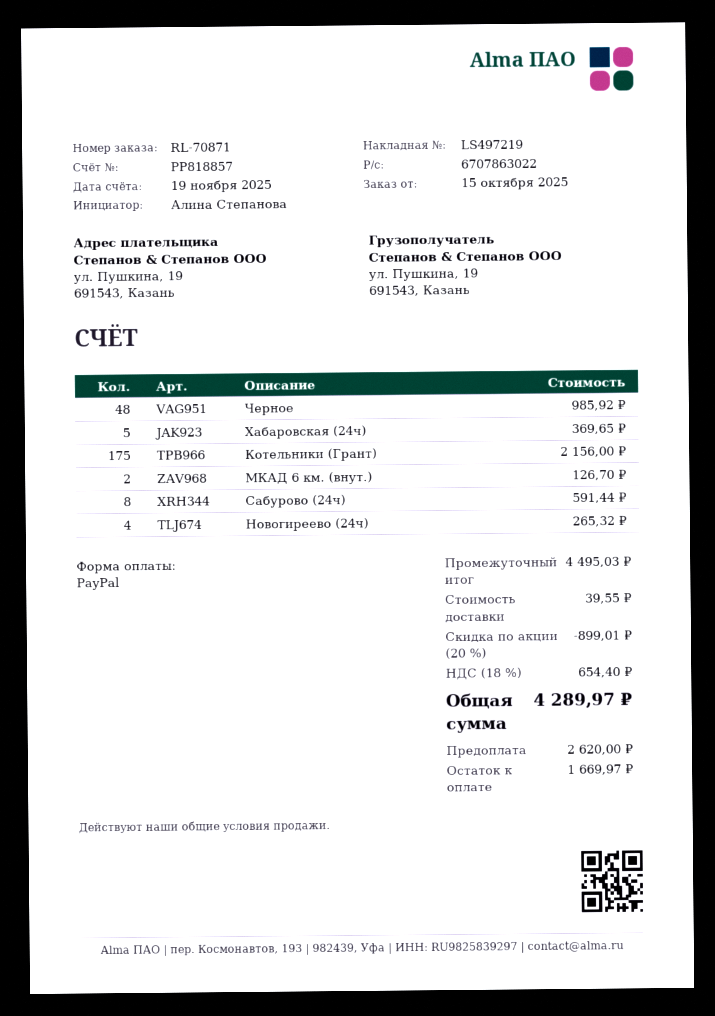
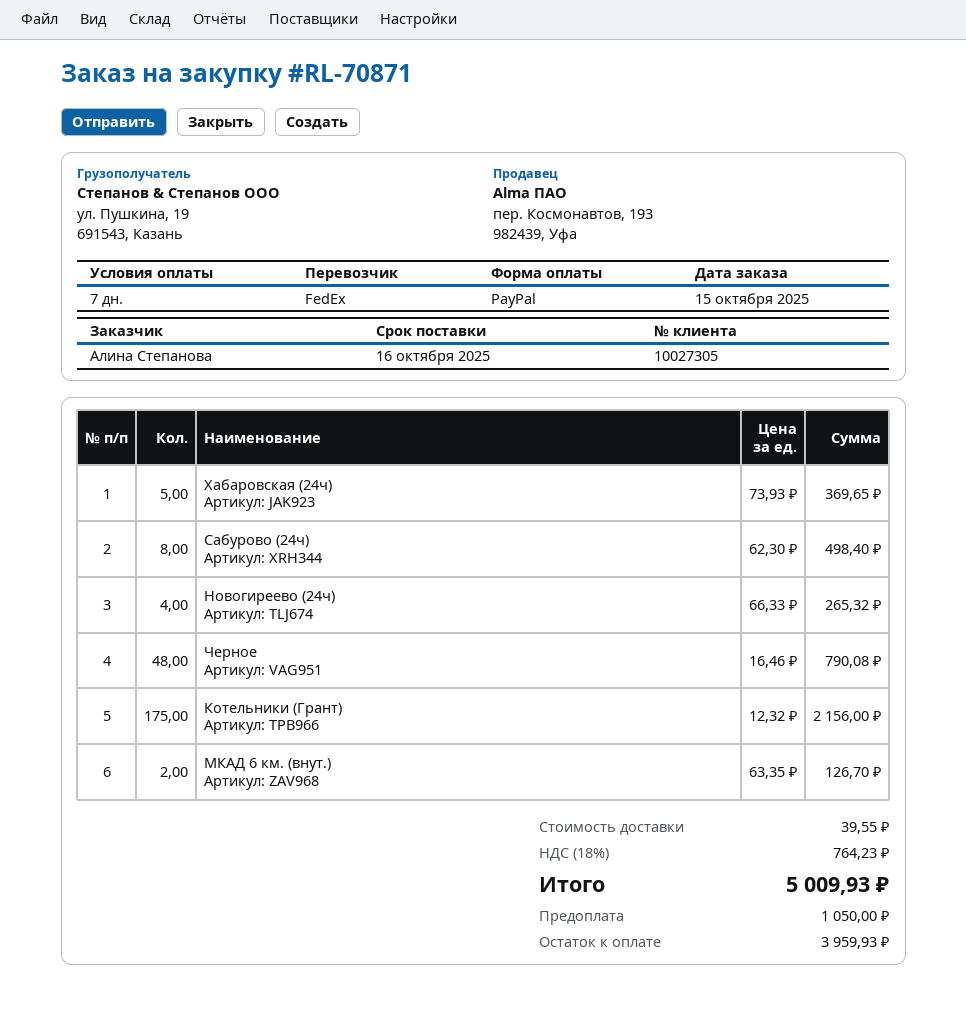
Черное: 48 for 985.92 -> 48 for 790.08
Сабурово (24ч): 8 for 591.44 -> 8 for 498.40
discount: 20% = 899.01 -> none
tax: 18% = 654.40 -> 18% = 764.23
total: 4289.97 -> 5009.93
deposit: 2620.00 -> 1050.00
balance: 1669.97 -> 3959.93

